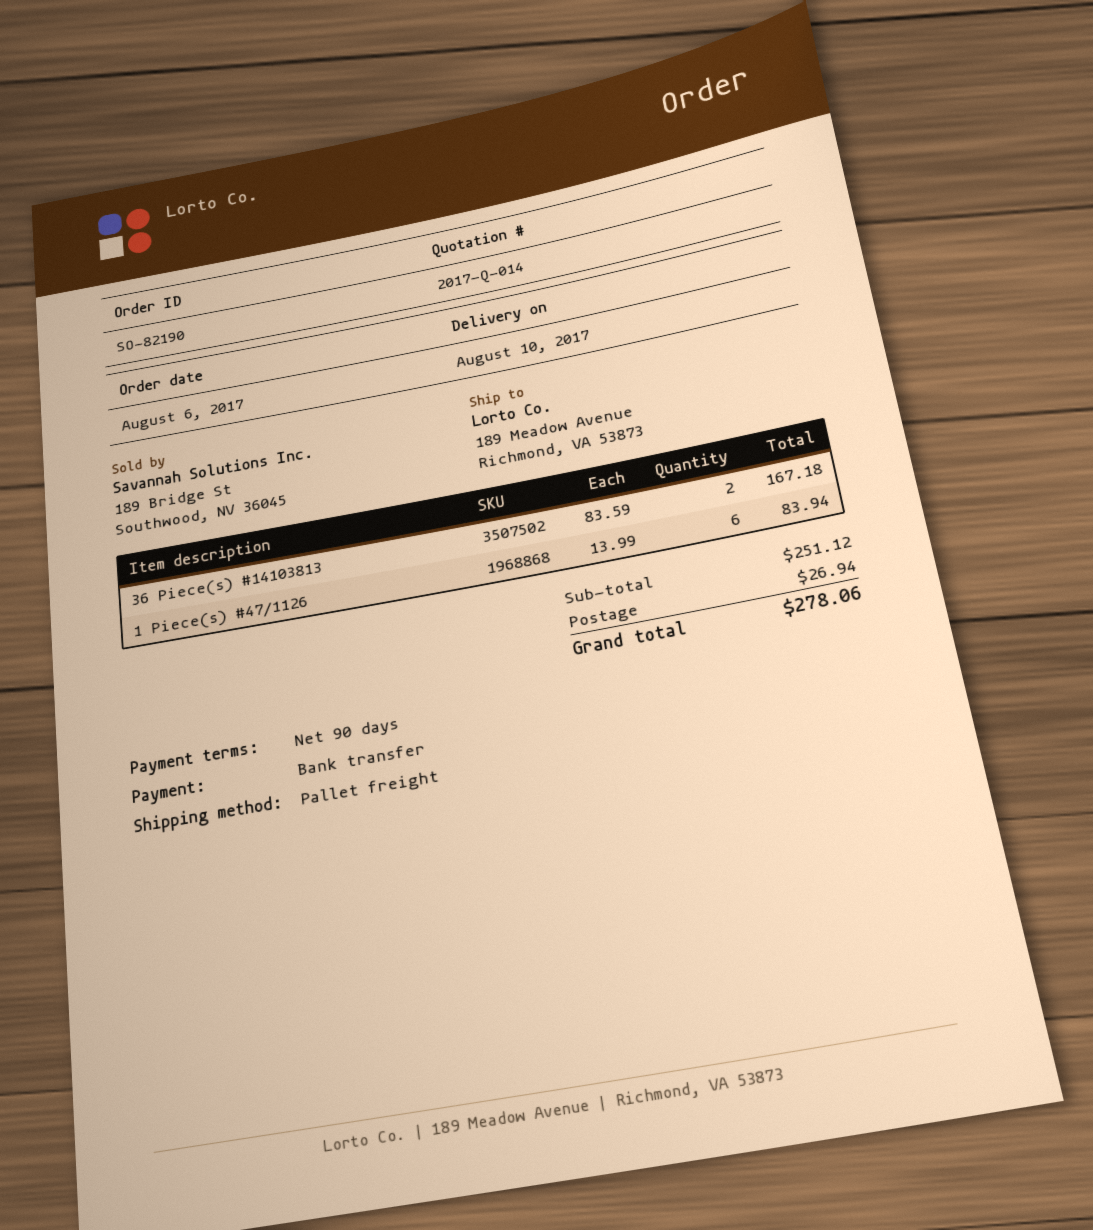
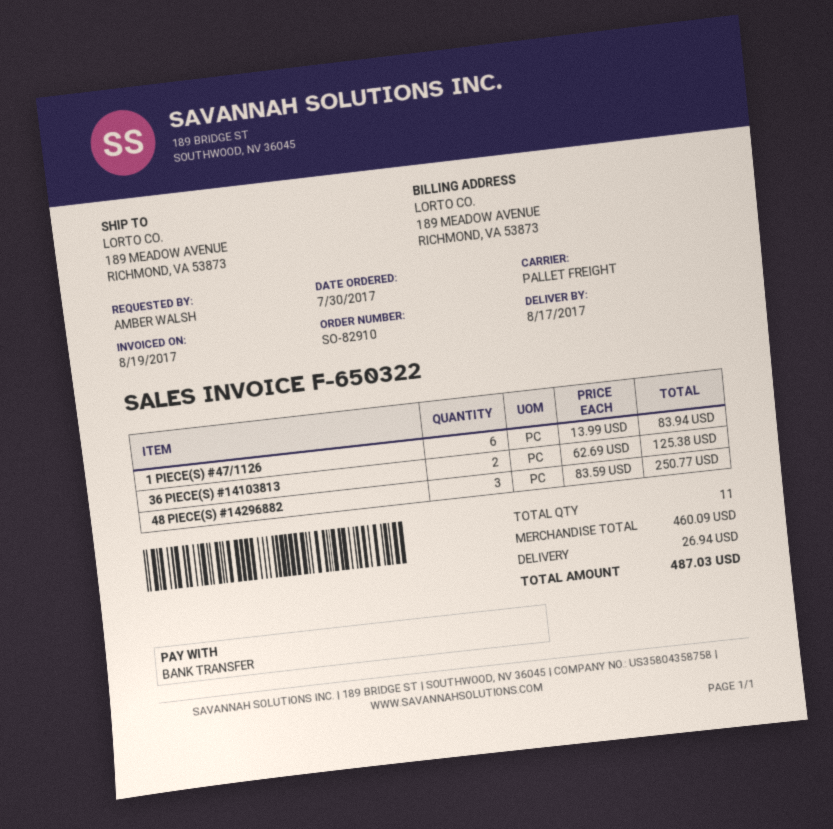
order number: SO-82190 -> SO-82910
order date: 2017-08-06 -> 2017-07-30
delivery date: 2017-08-10 -> 2017-08-17
36 Piece(s) #14103813: 2 x 83.59 = 167.18 -> 2 x 62.69 = 125.38
48 PIECE(S) #14296882: none -> 3 x 83.59 = 250.77
subtotal: 251.12 -> 460.09
total: 278.06 -> 487.03

